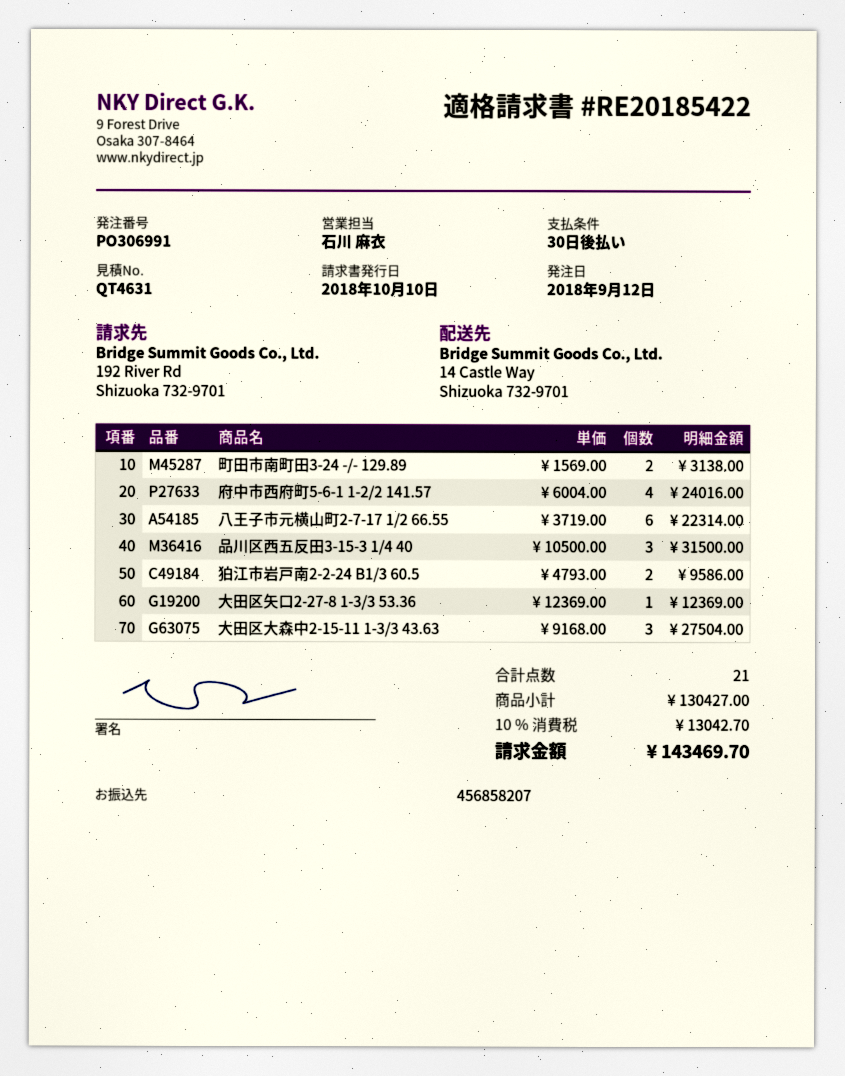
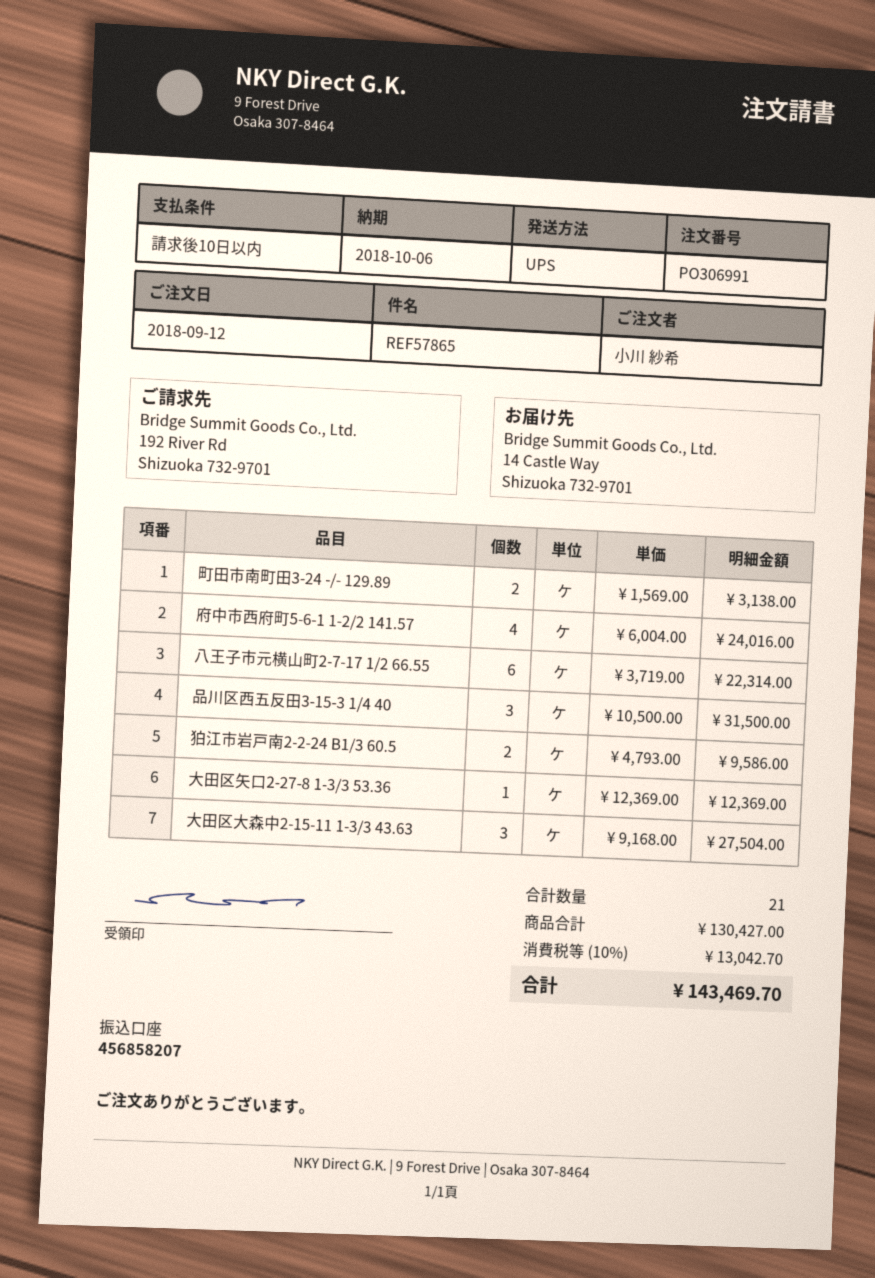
payment terms: 30 days -> 10 days

